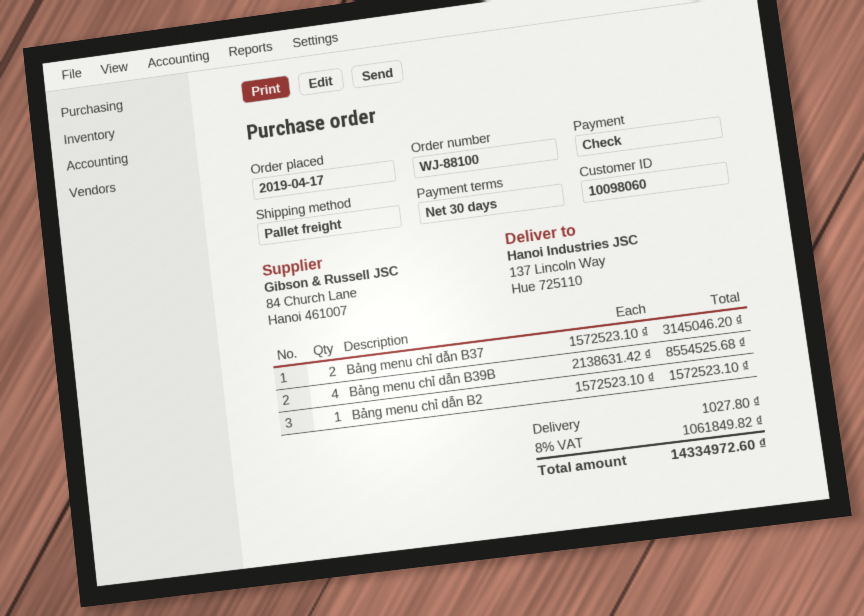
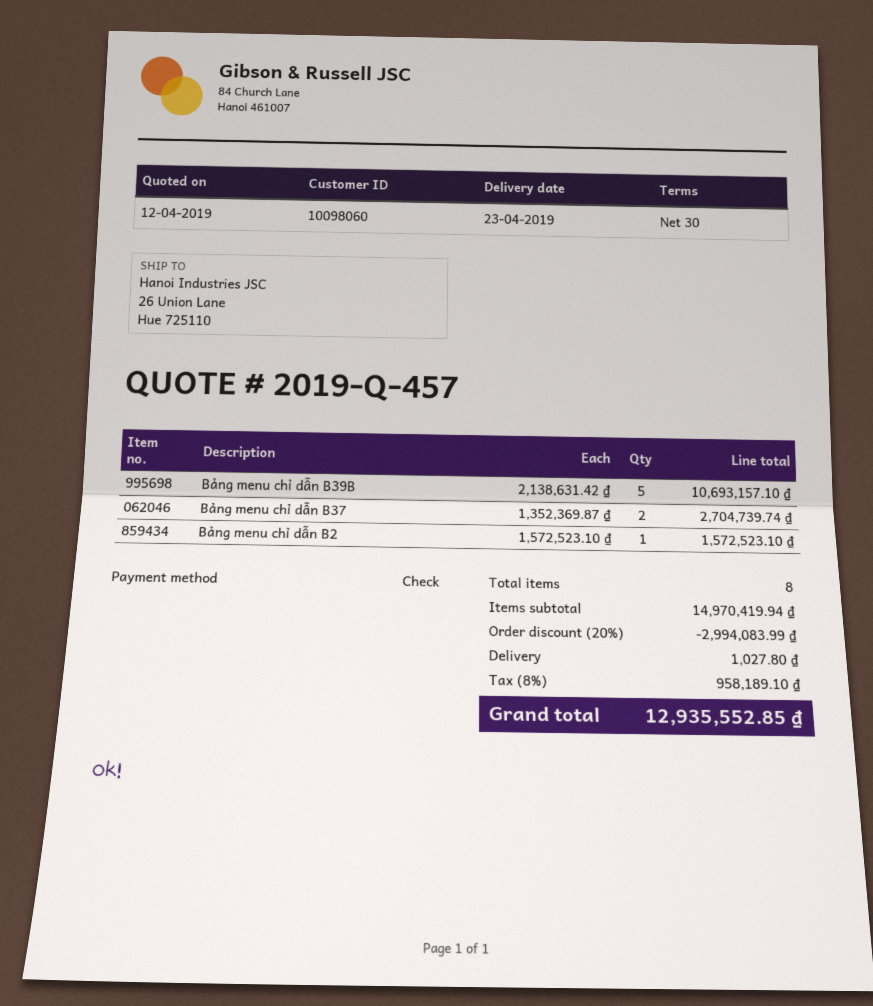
ship to: 137 Lincoln Way, Hue 725110 -> 26 Union Lane, Hue 725110
Bảng menu chỉ dẫn B37: 2 x 1572523.10 = 3145046.20 -> 2 x 1352369.87 = 2704739.74
Bảng menu chỉ dẫn B39B: 4 x 2138631.42 = 8554525.68 -> 5 x 2138631.42 = 10693157.10
discount: none -> 20% = 2994083.99
tax: 8% = 1061849.82 -> 8% = 958189.10
total: 14334972.60 -> 12935552.85

